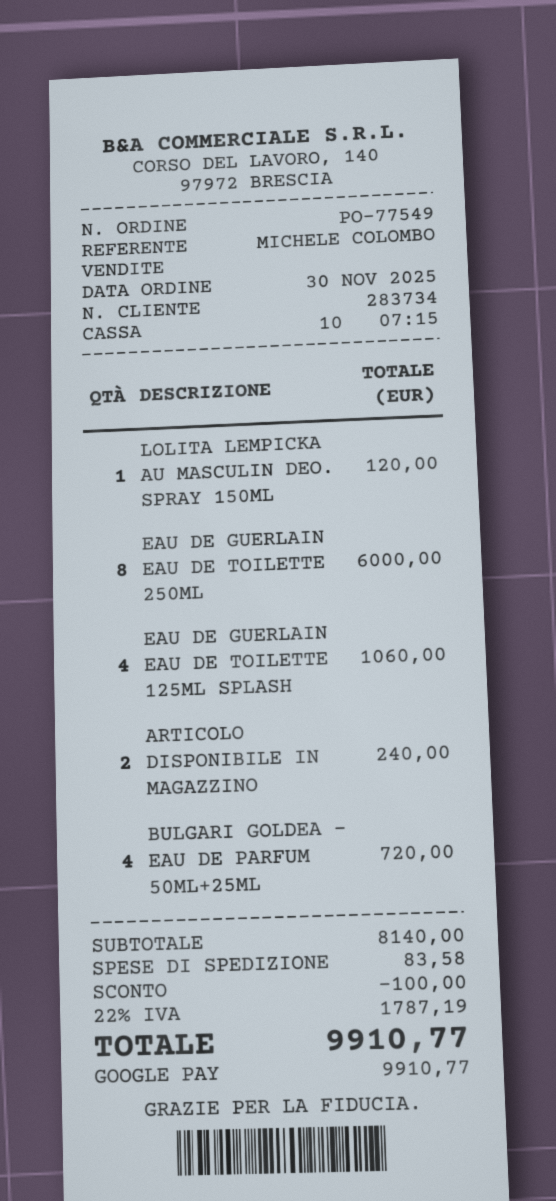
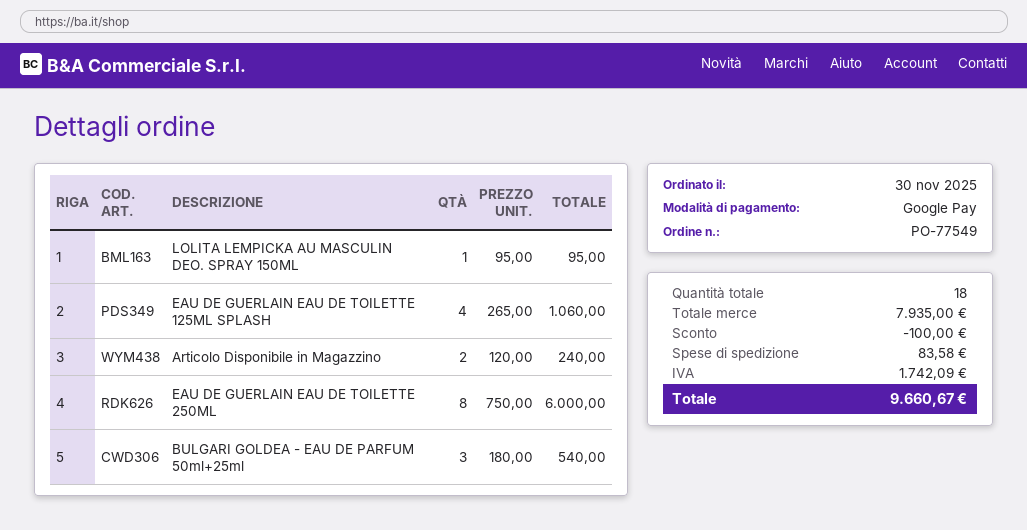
LOLITA LEMPICKA AU MASCULIN DEO. SPRAY 150ML: 1 for 120.00 -> 1 for 95.00
BULGARI GOLDEA - EAU DE PARFUM 50ML+25ML: 4 for 720.00 -> 3 for 540.00
subtotal: 8140.00 -> 7935.00
tax: 1787.19 -> 1742.09
total: 9910.77 -> 9660.67

